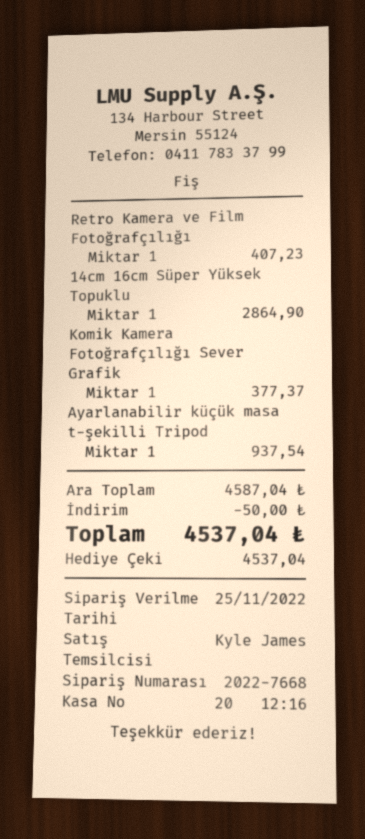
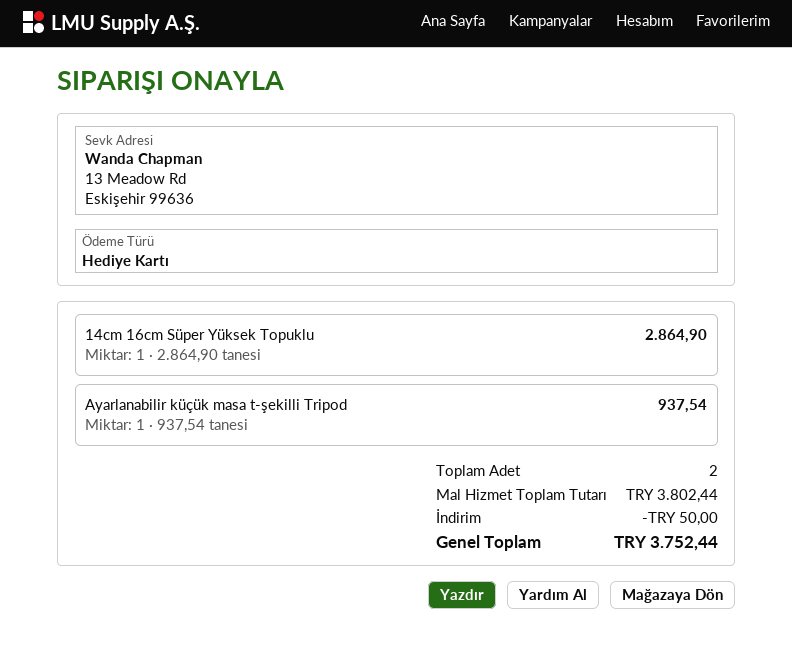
Retro Kamera ve Film Fotoğrafçılığı: 1 for 407.23 -> none
Komik Kamera Fotoğrafçılığı Sever Grafik: 1 for 377.37 -> none
subtotal: 4587.04 -> 3802.44
total: 4537.04 -> 3752.44

